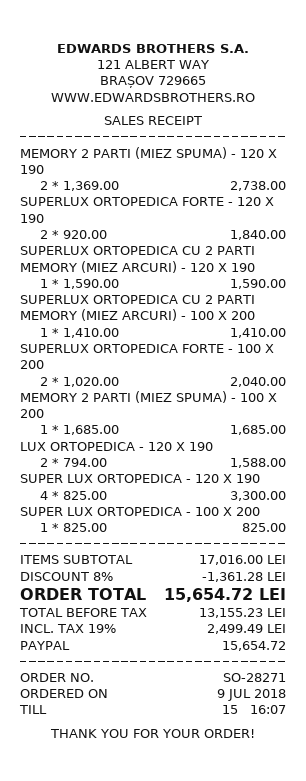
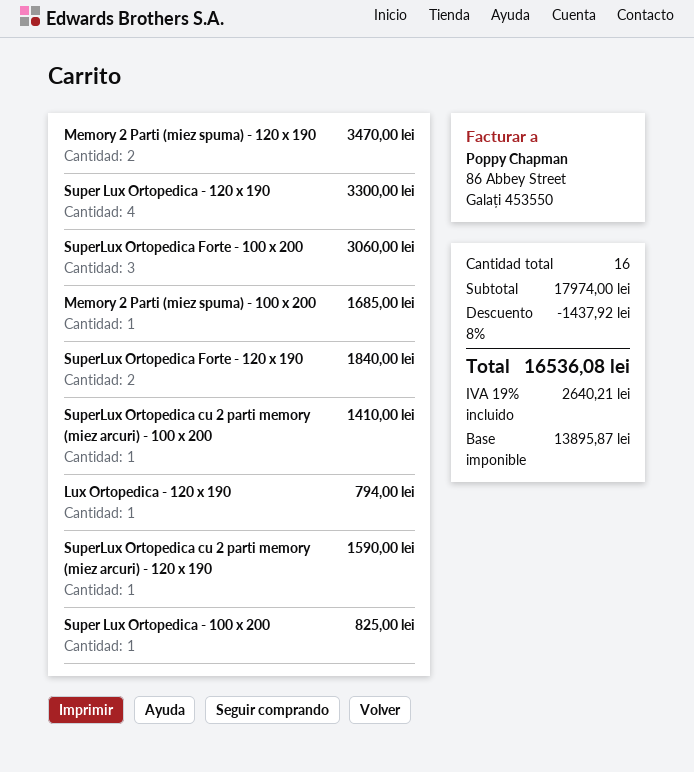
MEMORY 2 PARTI (MIEZ SPUMA) - 120 X 190: 2 for 2738.00 -> 2 for 3470.00
SUPERLUX ORTOPEDICA FORTE - 100 X 200: 2 for 2040.00 -> 3 for 3060.00
LUX ORTOPEDICA - 120 X 190: 2 for 1588.00 -> 1 for 794.00
subtotal: 17016.00 -> 17974.00
discount: 8% = 1361.28 -> 8% = 1437.92
net: 13155.23 -> 13895.87
tax: 19% = 2499.49 -> 19% = 2640.21
total: 15654.72 -> 16536.08

